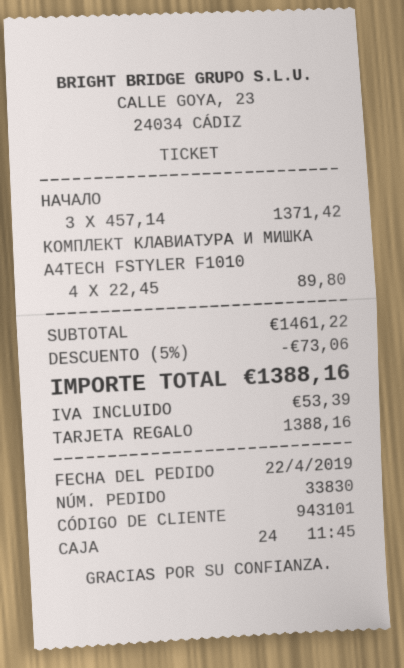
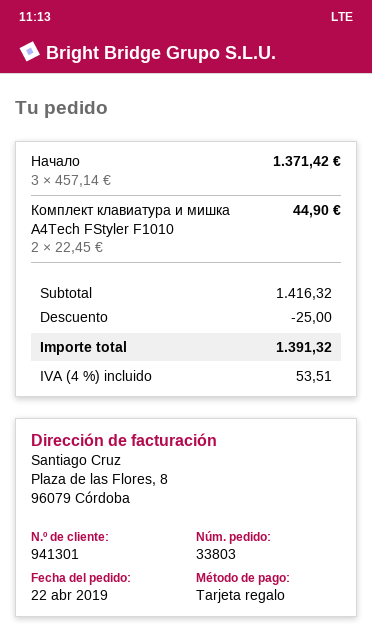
order number: 33830 -> 33803
customer number: 943101 -> 941301
КОМПЛЕКТ КЛАВИАТУРА И МИШКА A4TECH FSTYLER F1010: 4 x 22.45 = 89.80 -> 2 x 22.45 = 44.90
subtotal: 1461.22 -> 1416.32
discount: 73.06 -> 25.00
tax: 53.39 -> 53.51
total: 1388.16 -> 1391.32

